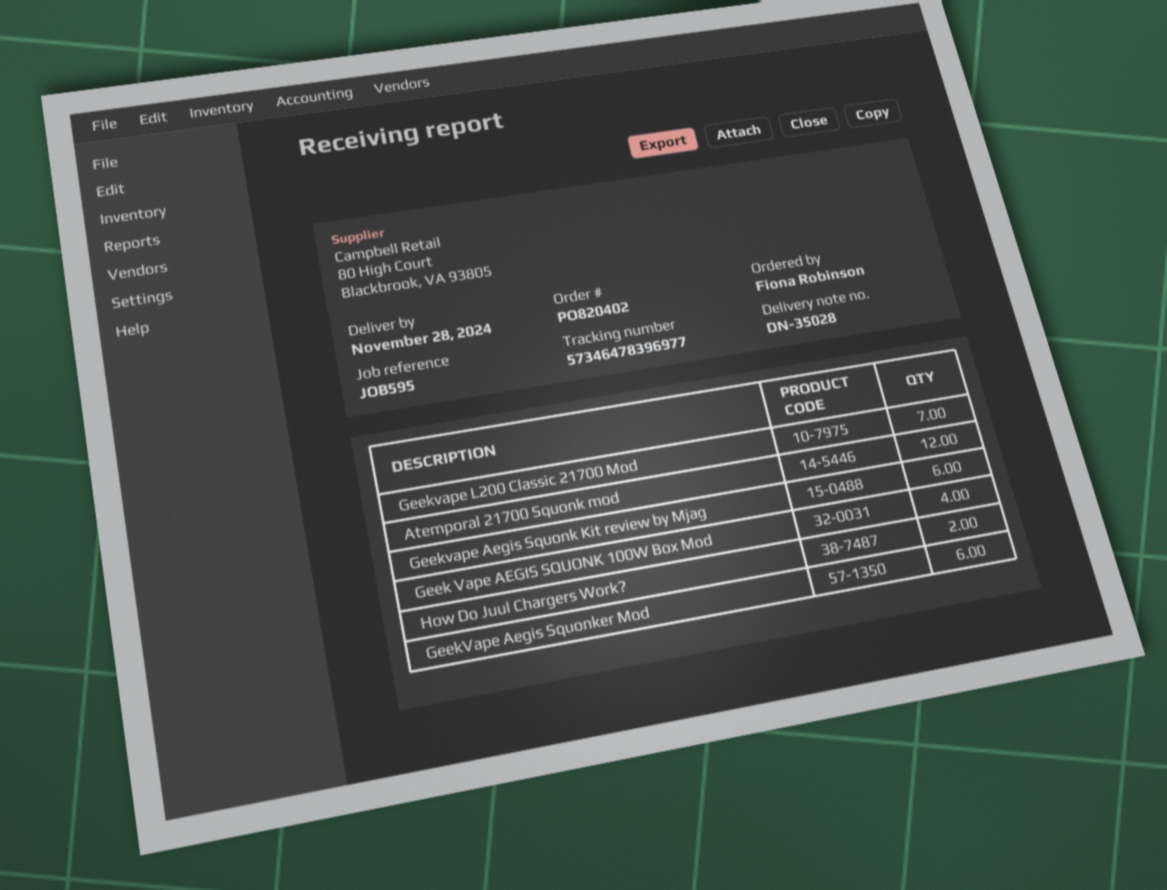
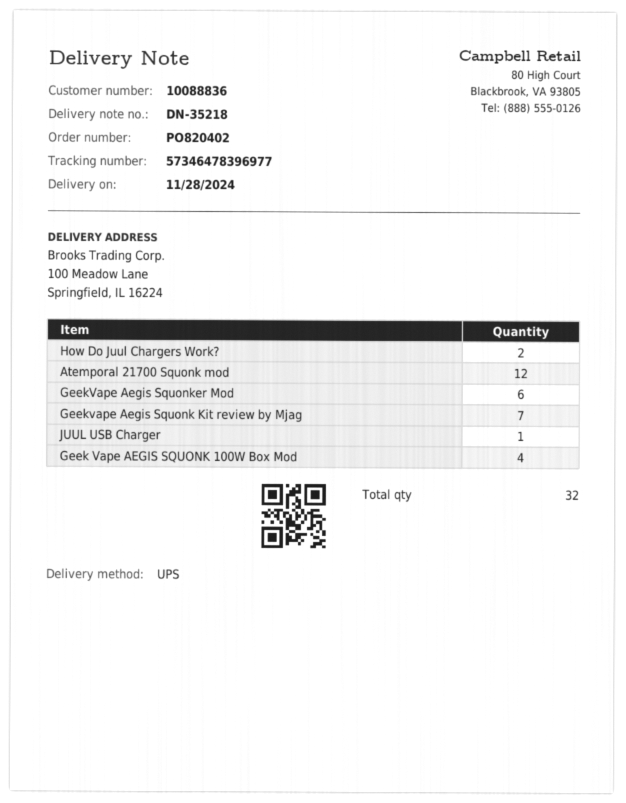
delivery note number: DN-35028 -> DN-35218
Geekvape L200 Classic 21700 Mod: 7 -> none
Geekvape Aegis Squonk Kit review by Mjag: 6 -> 7
JUUL USB Charger: none -> 1

